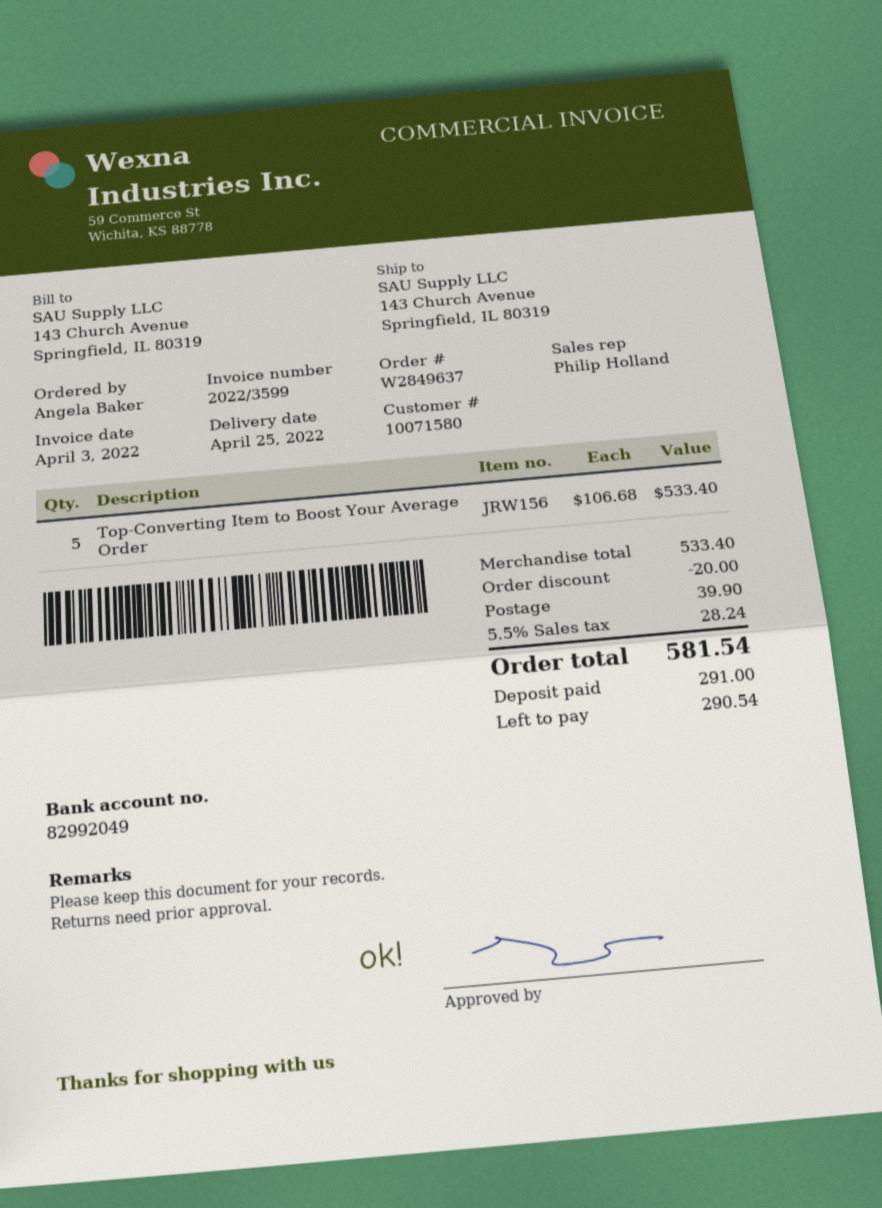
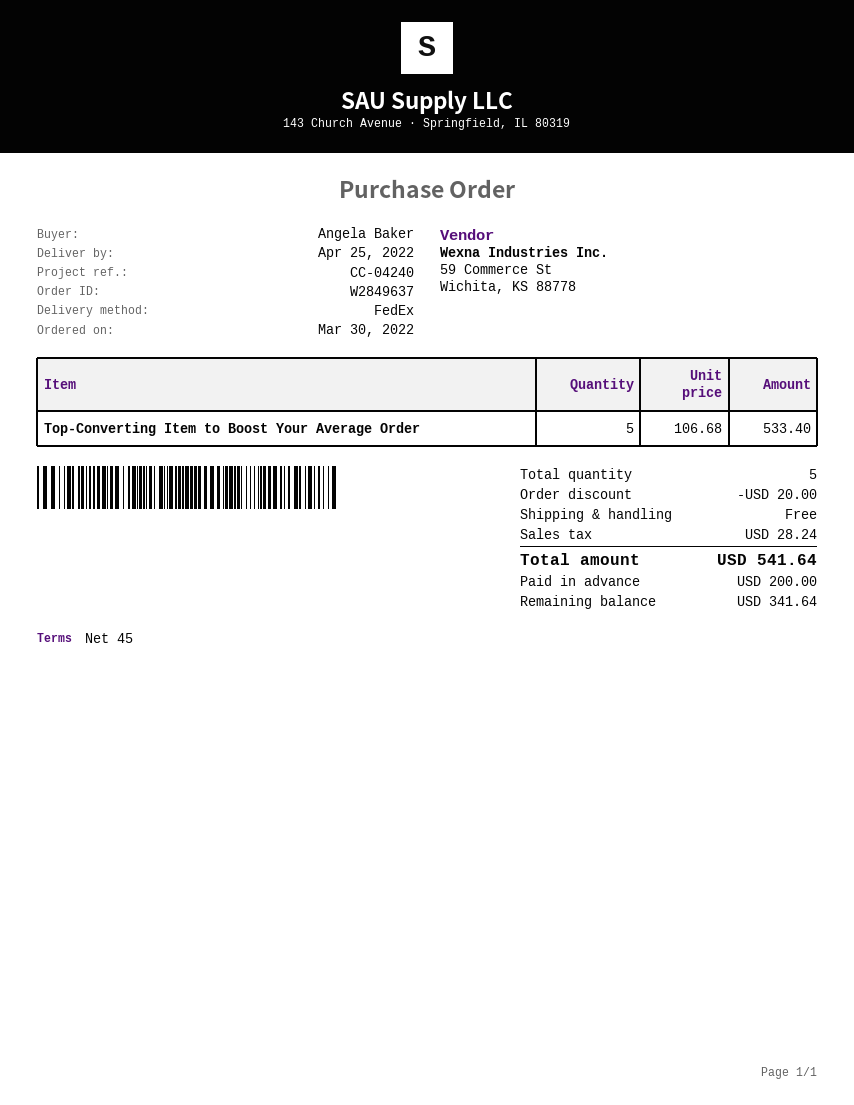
shipping: 39.90 -> 0.00
total: 581.54 -> 541.64
deposit: 291.00 -> 200.00
balance: 290.54 -> 341.64

